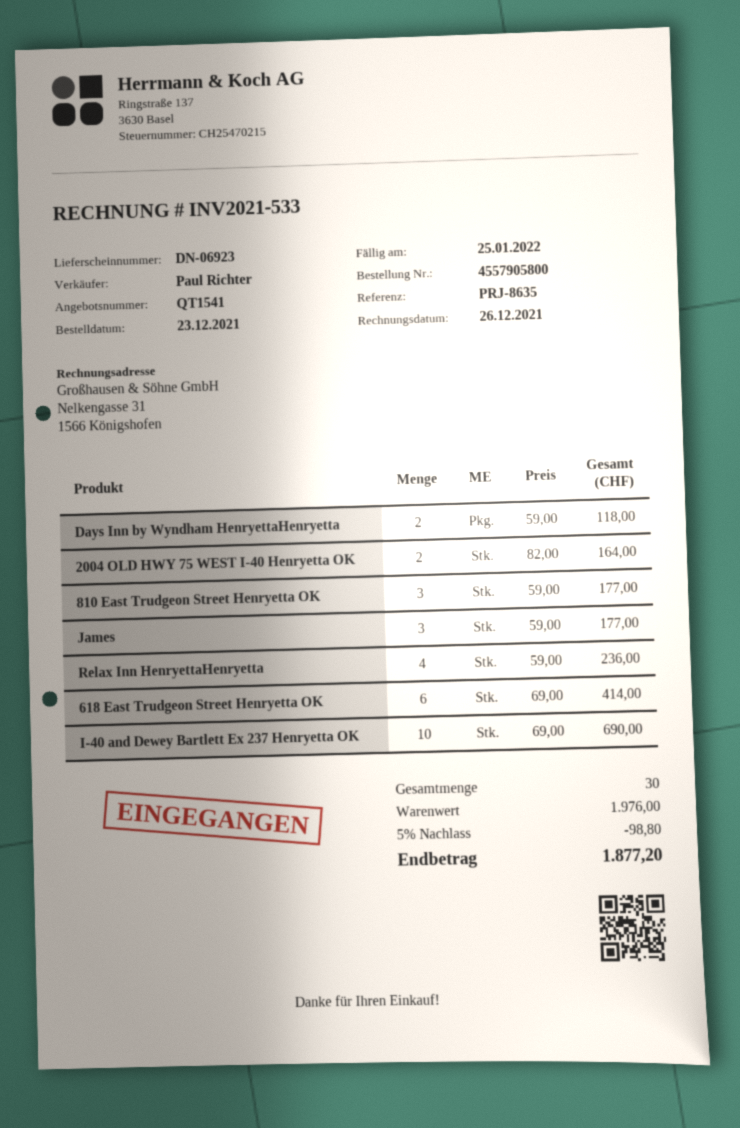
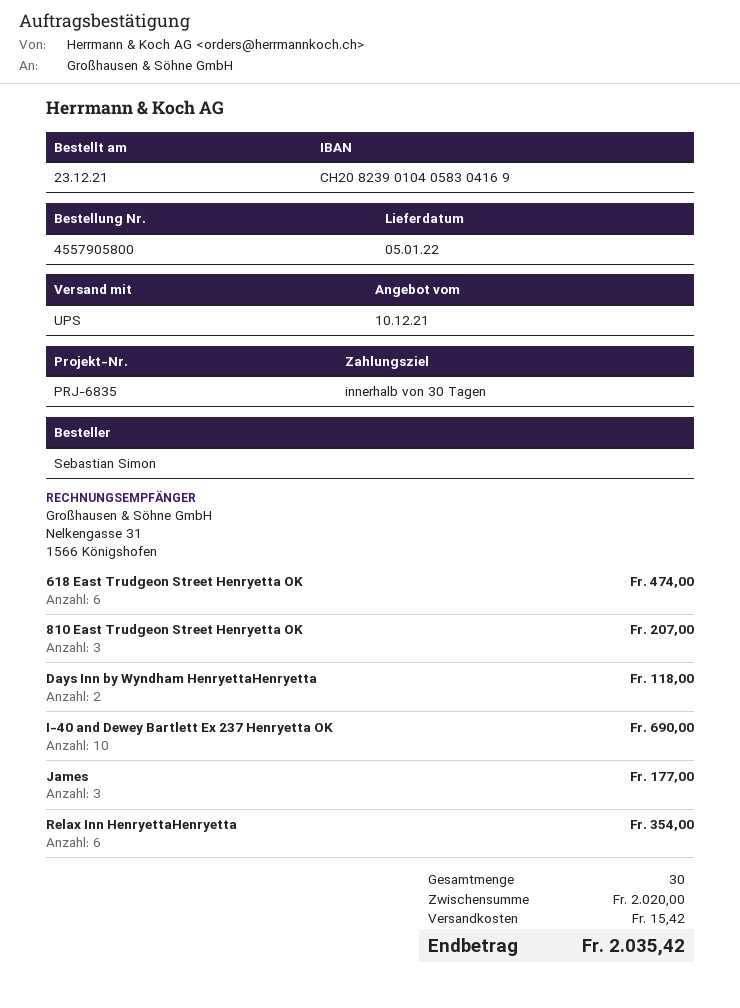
reference: PRJ-8635 -> PRJ-6835
2004 OLD HWY 75 WEST I-40 Henryetta OK: 2 for 164.00 -> none
810 East Trudgeon Street Henryetta OK: 3 for 177.00 -> 3 for 207.00
Relax Inn HenryettaHenryetta: 4 for 236.00 -> 6 for 354.00
618 East Trudgeon Street Henryetta OK: 6 for 414.00 -> 6 for 474.00
subtotal: 1976.00 -> 2020.00
discount: 5% = 98.80 -> none
shipping: none -> 15.42
total: 1877.20 -> 2035.42

